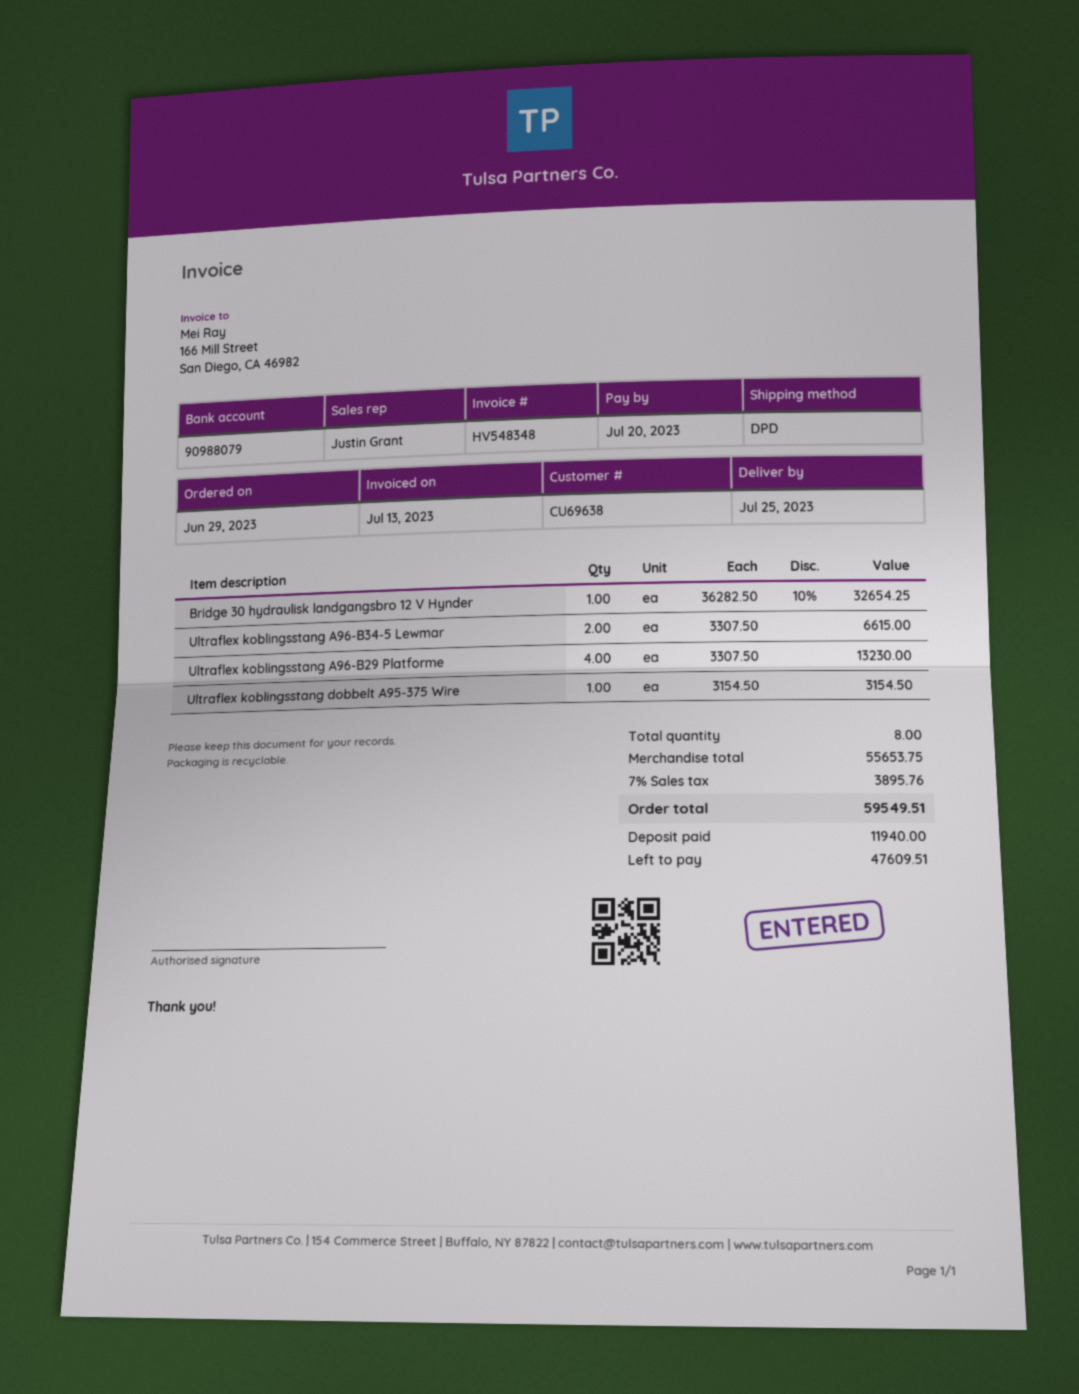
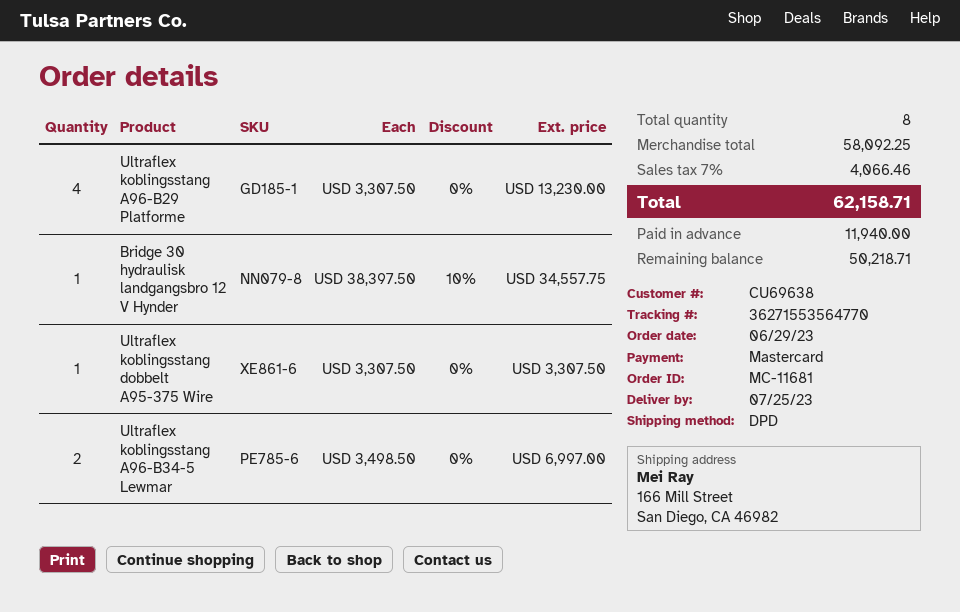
Bridge 30 hydraulisk landgangsbro 12 V Hynder: 1 x 36282.50 - 10% = 32654.25 -> 1 x 38397.50 - 10% = 34557.75
Ultraflex koblingsstang A96-B34-5 Lewmar: 2 x 3307.50 = 6615.00 -> 2 x 3498.50 = 6997.00
Ultraflex koblingsstang dobbelt A95-375 Wire: 1 x 3154.50 = 3154.50 -> 1 x 3307.50 = 3307.50
subtotal: 55653.75 -> 58092.25
tax: 7% = 3895.76 -> 7% = 4066.46
total: 59549.51 -> 62158.71
balance: 47609.51 -> 50218.71

